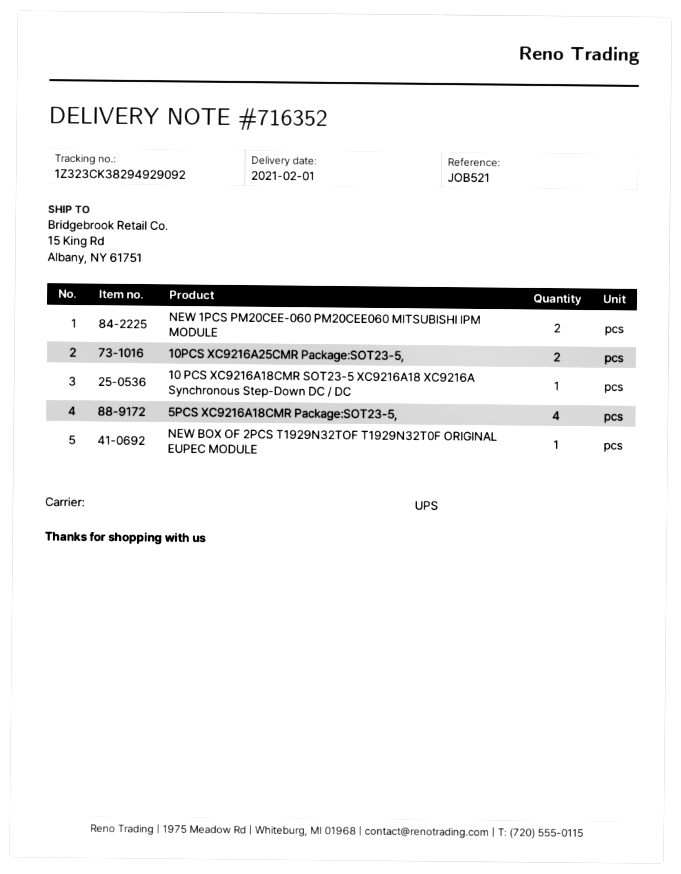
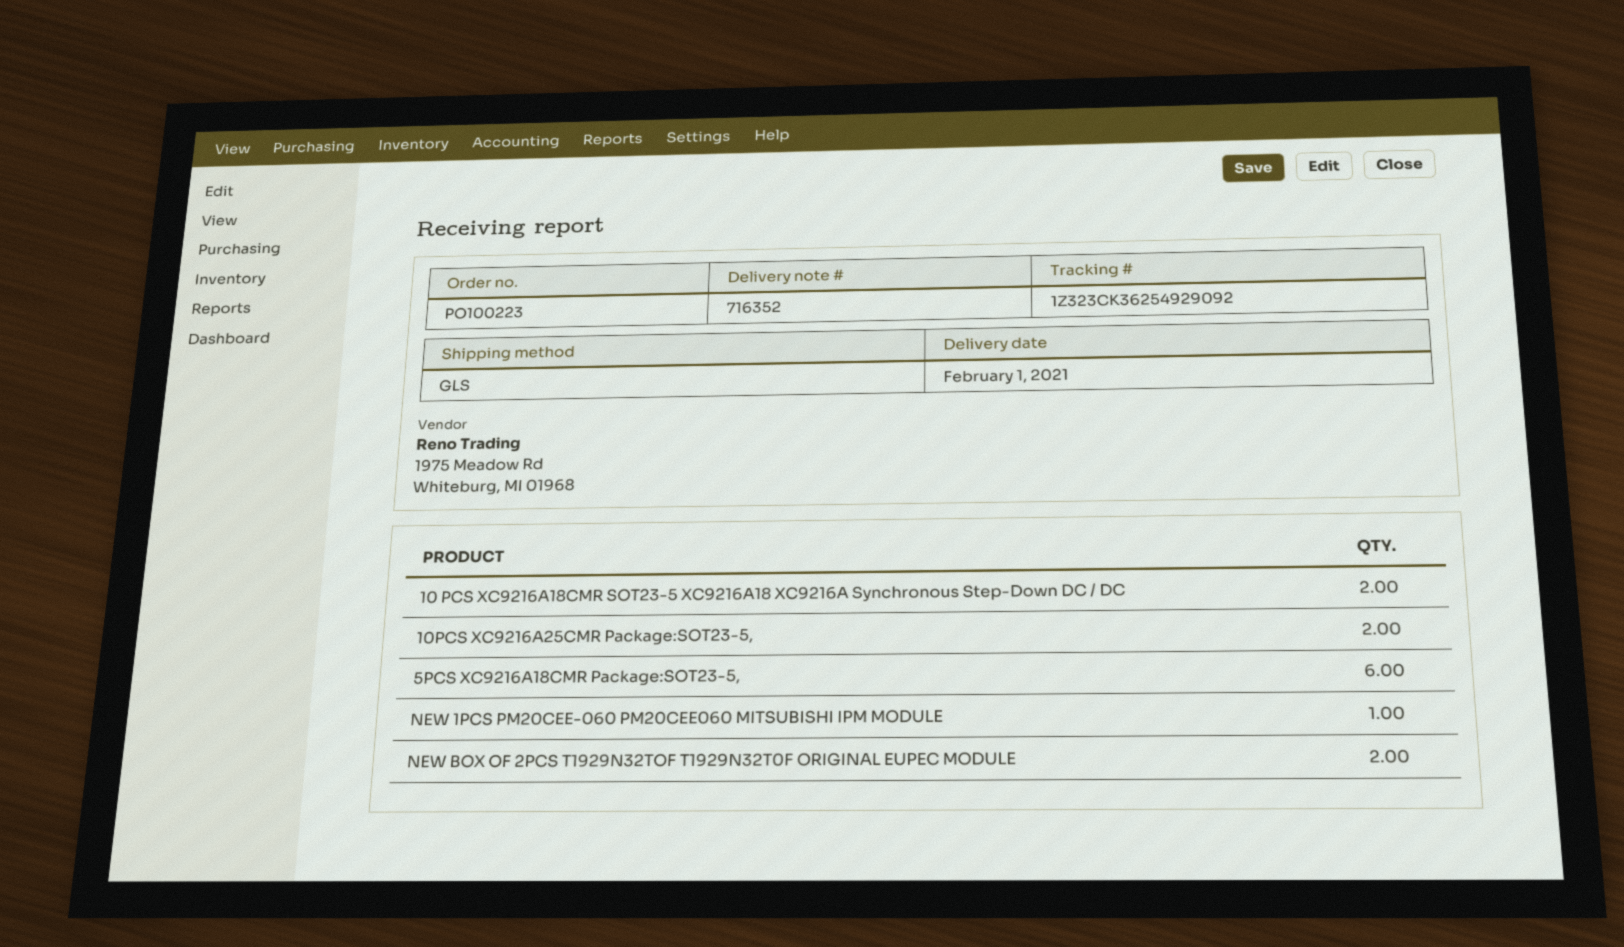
shipping method: UPS -> GLS
tracking number: 1Z323CK38294929092 -> 1Z323CK36254929092
NEW 1PCS PM20CEE-060 PM20CEE060 MITSUBISHI IPM MODULE: 2 -> 1
10 PCS XC9216A18CMR SOT23-5 XC9216A18 XC9216A Synchronous Step-Down DC / DC: 1 -> 2
5PCS XC9216A18CMR Package:SOT23-5,: 4 -> 6
NEW BOX OF 2PCS T1929N32TOF T1929N32T0F ORIGINAL EUPEC MODULE: 1 -> 2

